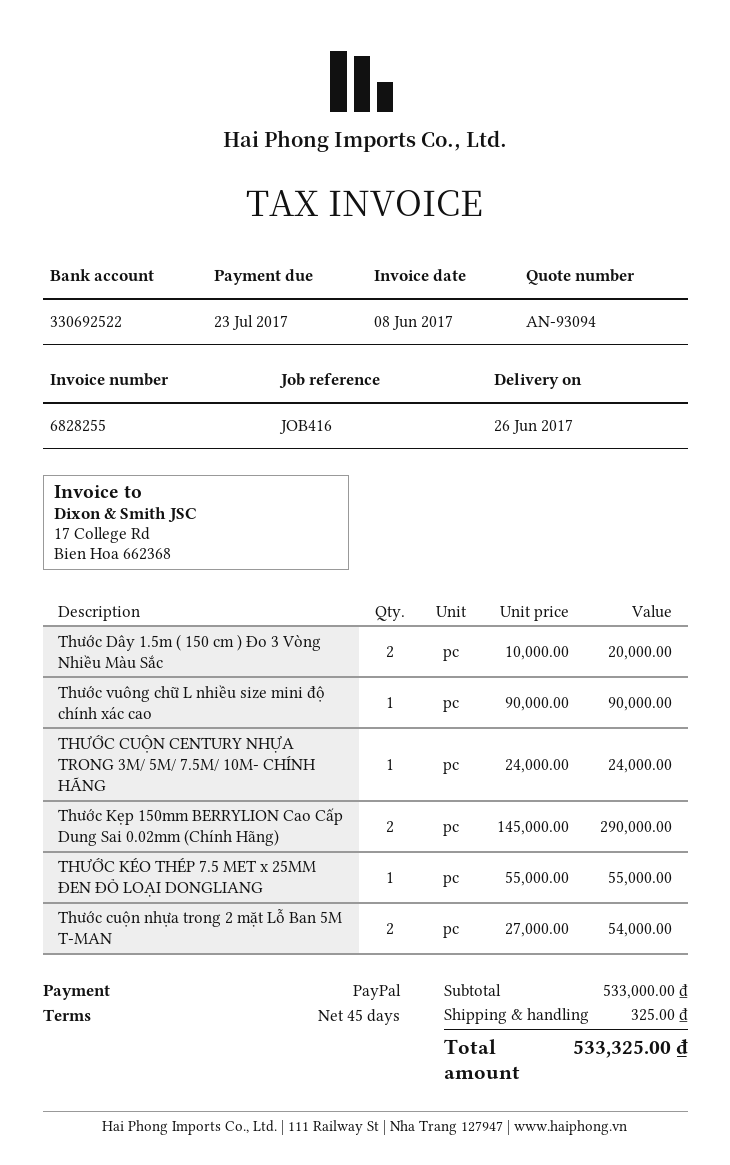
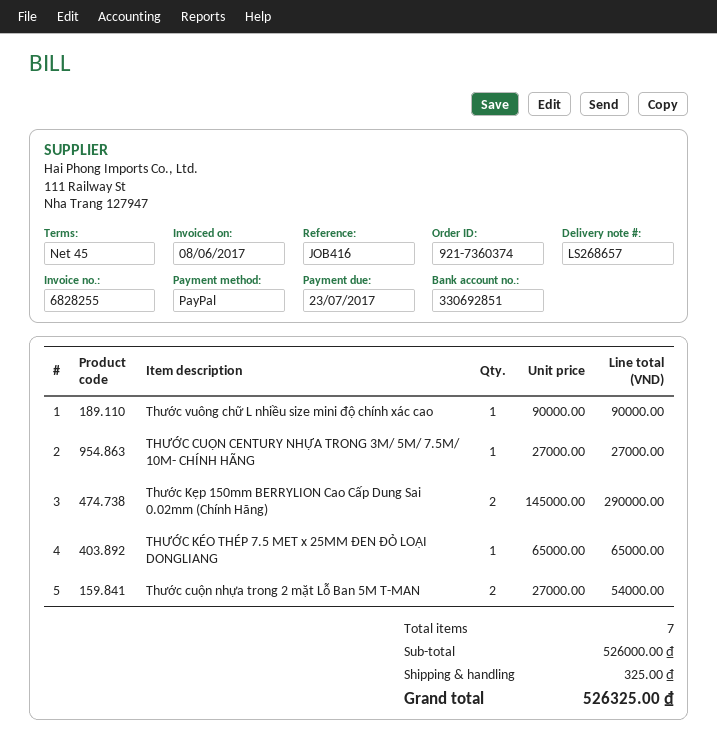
bank account: 330692522 -> 330692851
Thước Dây 1.5m ( 150 cm ) Đo 3 Vòng Nhiều Màu Sắc: 2 x 10000.00 = 20000.00 -> none
THƯỚC CUỘN CENTURY NHỰA TRONG 3M/ 5M/ 7.5M/ 10M- CHÍNH HÃNG: 1 x 24000.00 = 24000.00 -> 1 x 27000.00 = 27000.00
THƯỚC KÉO THÉP 7.5 MET x 25MM ĐEN ĐỎ LOẠI DONGLIANG: 1 x 55000.00 = 55000.00 -> 1 x 65000.00 = 65000.00
subtotal: 533000.00 -> 526000.00
total: 533325.00 -> 526325.00

